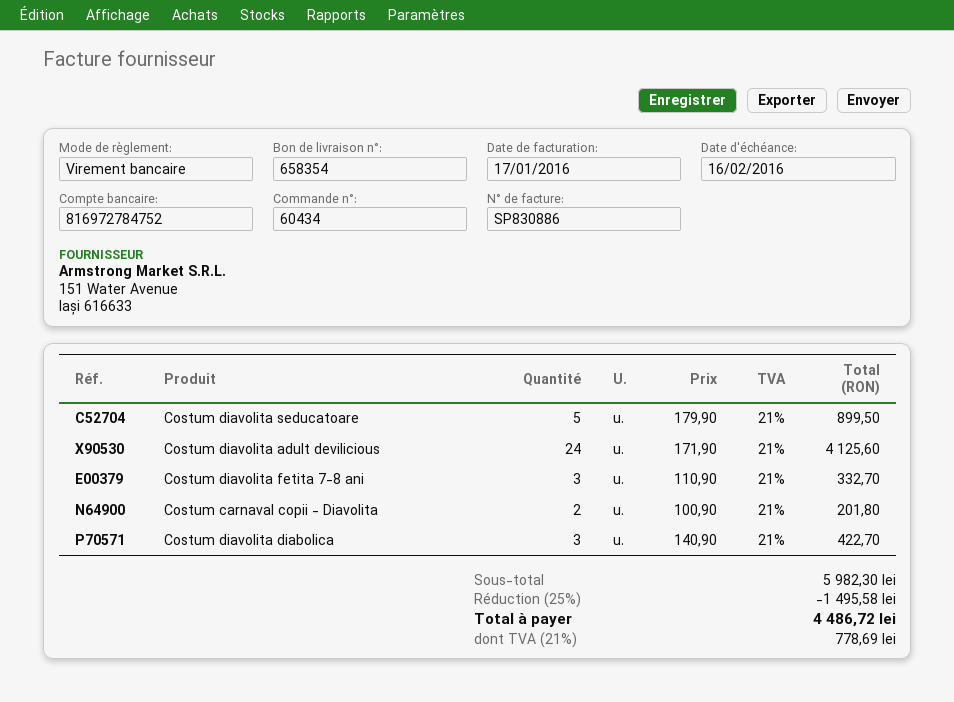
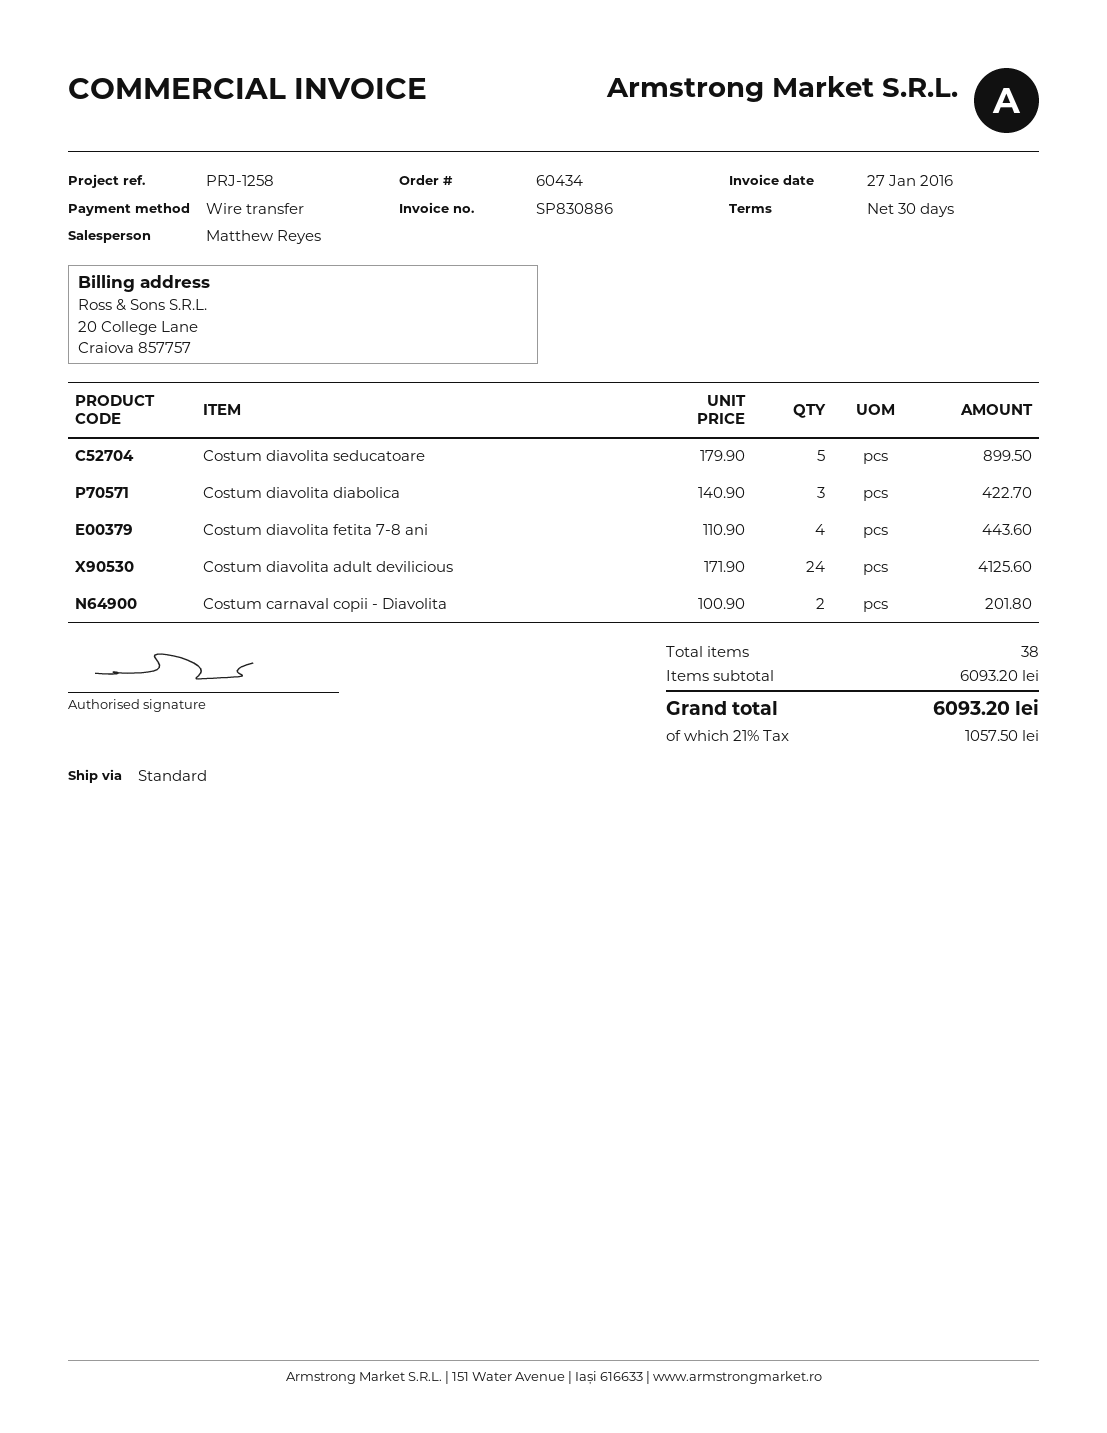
invoice date: 2016-01-17 -> 2016-01-27
Costum diavolita fetita 7-8 ani: 3 x 110.90 = 332.70 -> 4 x 110.90 = 443.60
subtotal: 5982.30 -> 6093.20
discount: 25% = 1495.58 -> none
tax: 21% = 778.69 -> 21% = 1057.50
total: 4486.72 -> 6093.20

